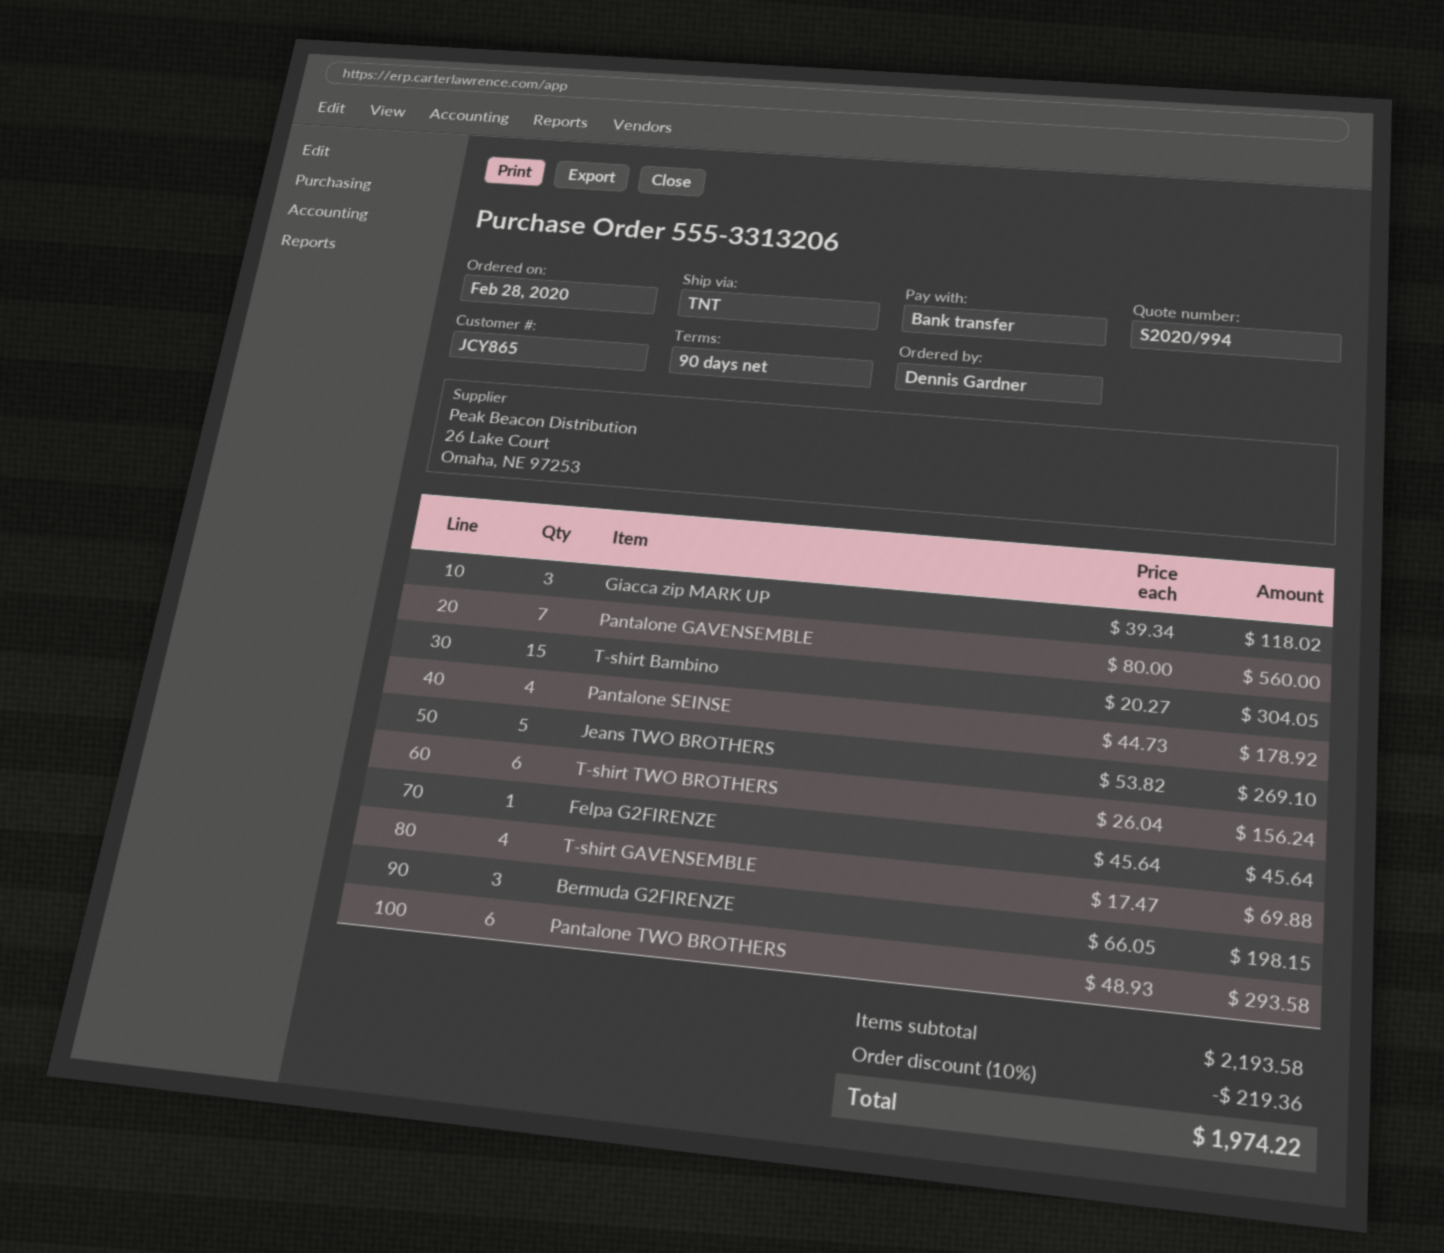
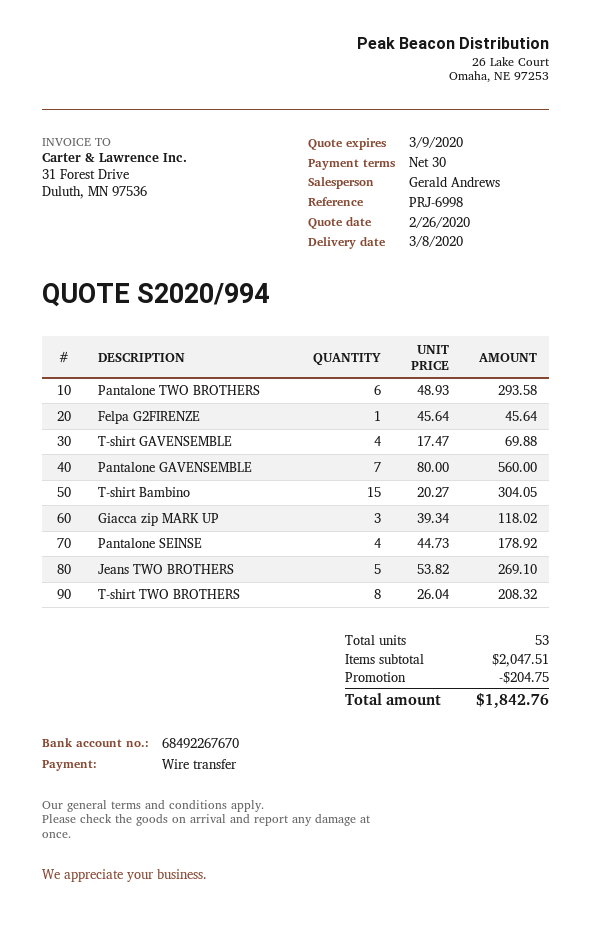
payment terms: 90 days -> 30 days
T-shirt TWO BROTHERS: 6 x 26.04 = 156.24 -> 8 x 26.04 = 208.32
Bermuda G2FIRENZE: 3 x 66.05 = 198.15 -> none
subtotal: 2193.58 -> 2047.51
discount: 219.36 -> 204.75
total: 1974.22 -> 1842.76

